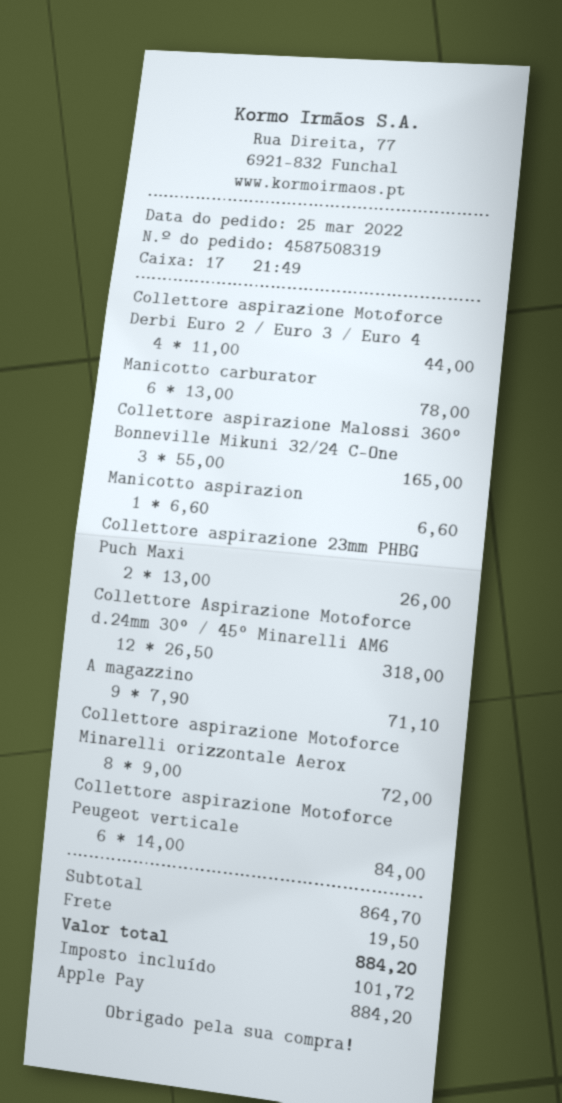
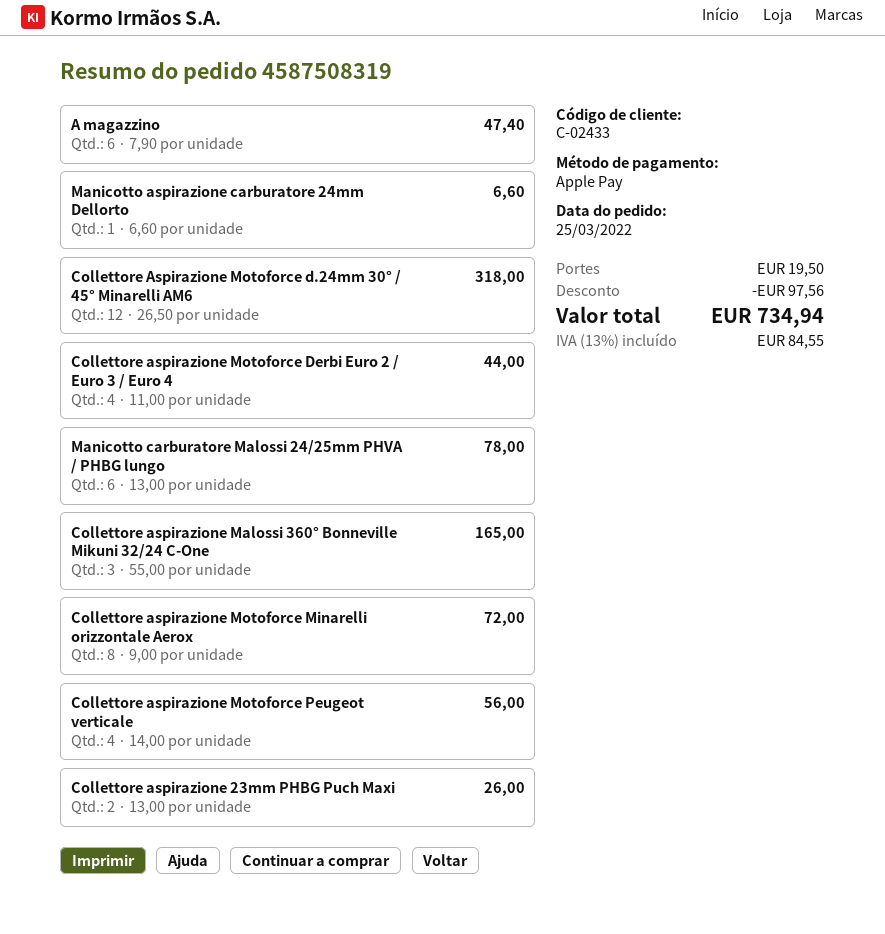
A magazzino: 9 x 7.90 = 71.10 -> 6 x 7.90 = 47.40
Collettore aspirazione Motoforce Peugeot verticale: 6 x 14.00 = 84.00 -> 4 x 14.00 = 56.00
discount: none -> 97.56
tax: 101.72 -> 84.55
total: 884.20 -> 734.94

